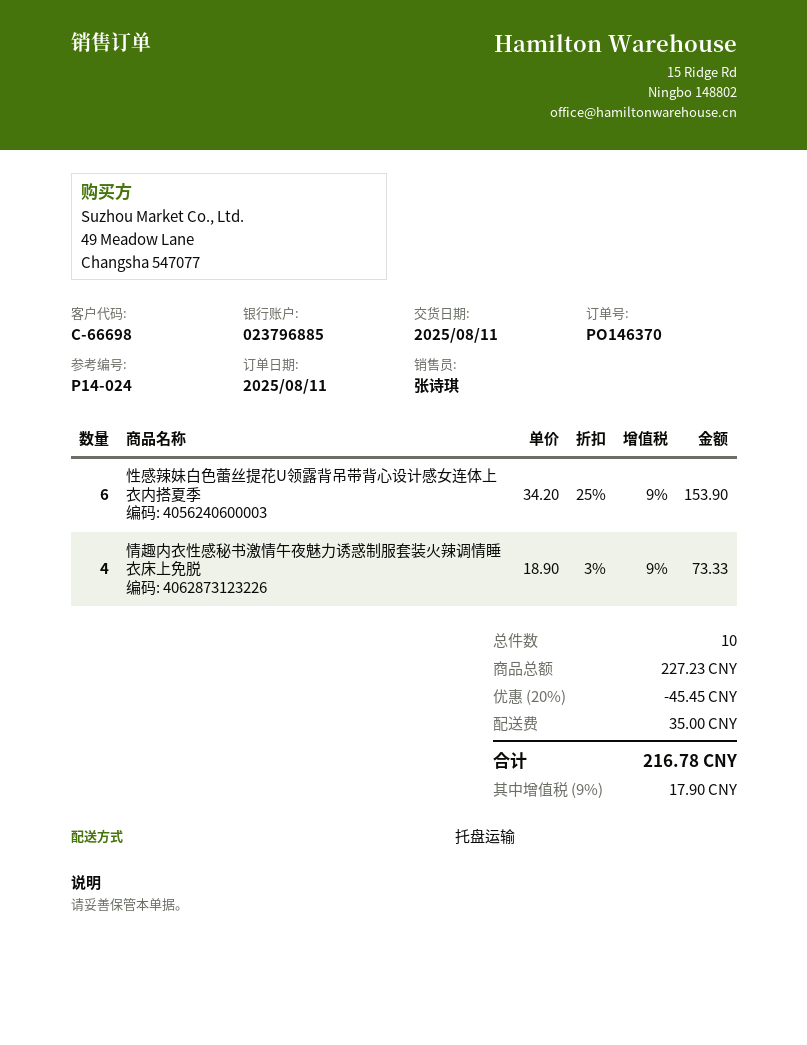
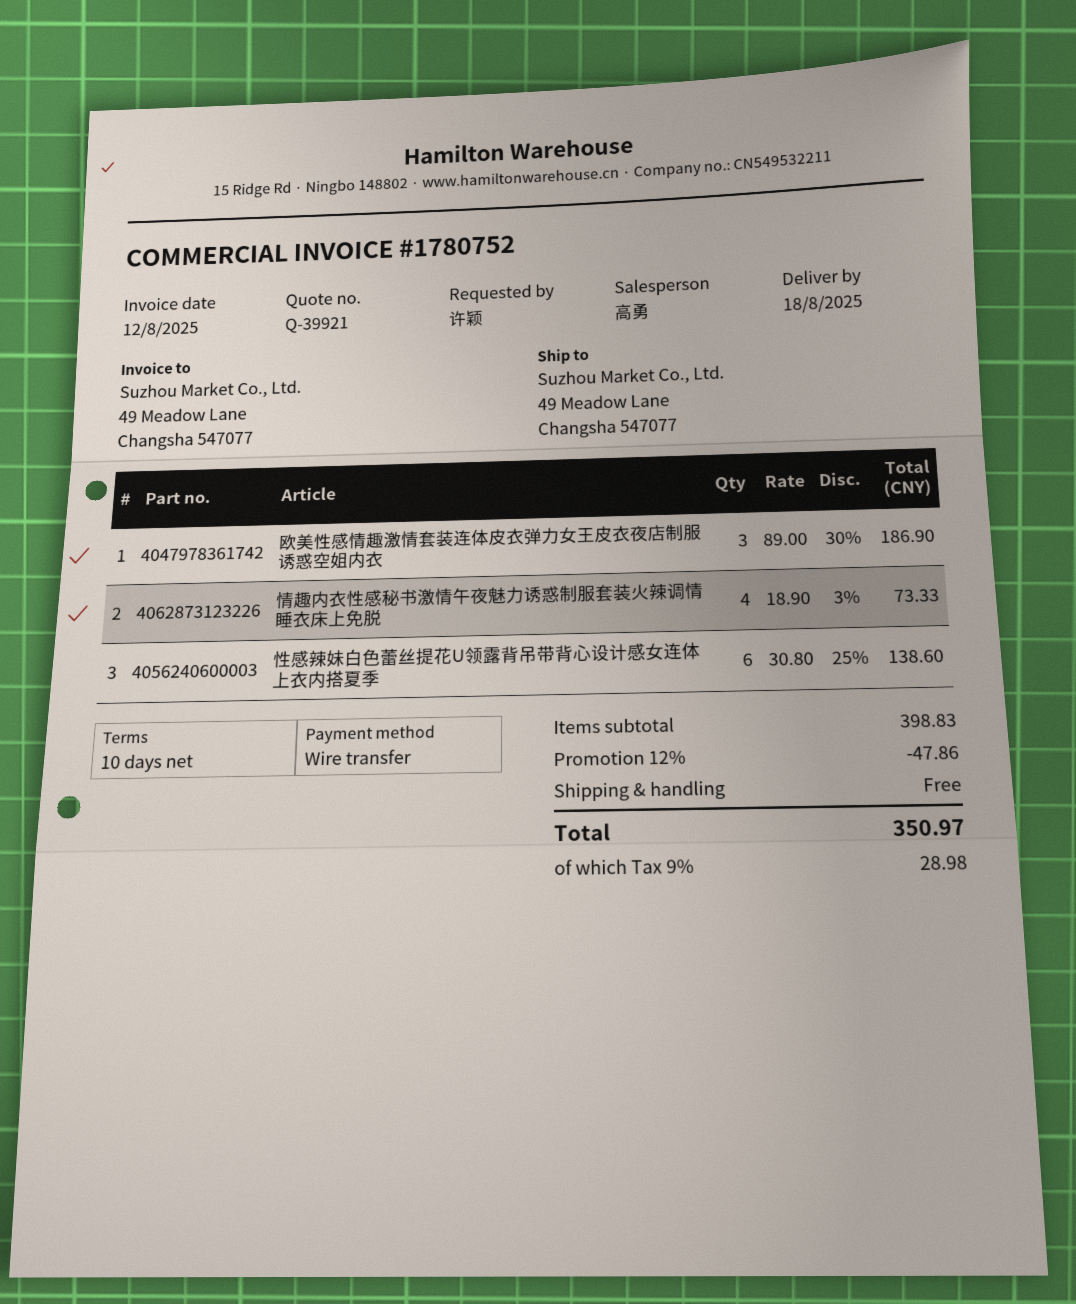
delivery date: 2025-08-11 -> 2025-08-18
sales rep: 张诗琪 -> 高勇
性感辣妹白色蕾丝提花U领露背吊带背心设计感女连体上衣内搭夏季: 6 x 34.20 - 25% = 153.90 -> 6 x 30.80 - 25% = 138.60
欧美性感情趣激情套装连体皮衣弹力女王皮衣夜店制服诱惑空姐内衣: none -> 3 x 89.00 - 30% = 186.90
subtotal: 227.23 -> 398.83
discount: 20% = 45.45 -> 12% = 47.86
shipping: 35.00 -> 0.00
tax: 9% = 17.90 -> 9% = 28.98
total: 216.78 -> 350.97

